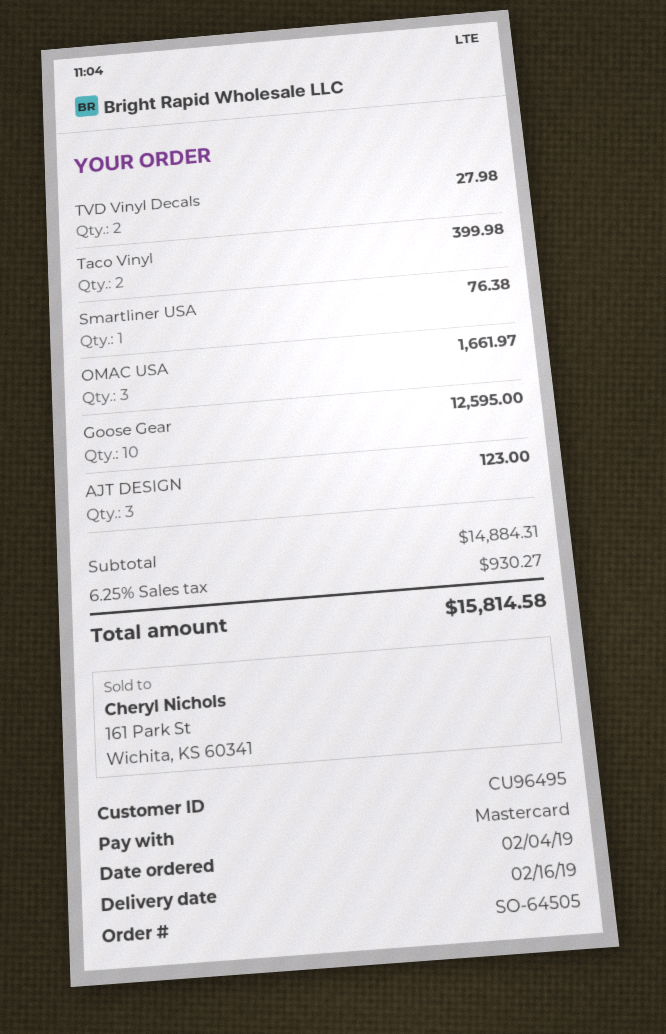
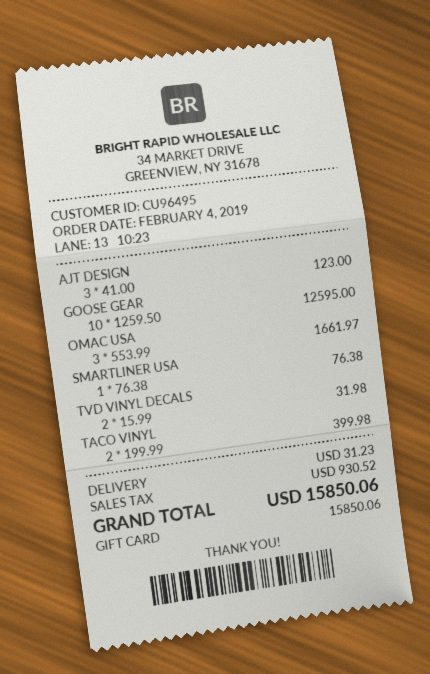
payment method: Mastercard -> gift card
TVD Vinyl Decals: 2 for 27.98 -> 2 for 31.98
shipping: none -> 31.23
tax: 930.27 -> 930.52
total: 15814.58 -> 15850.06

